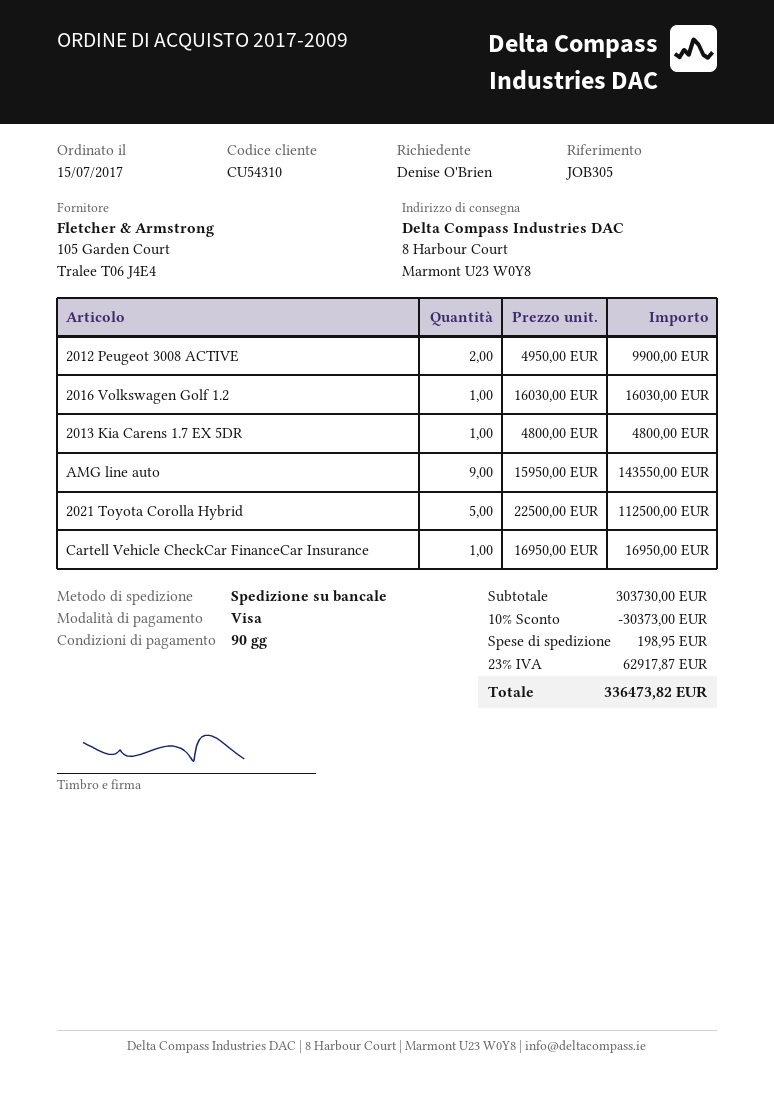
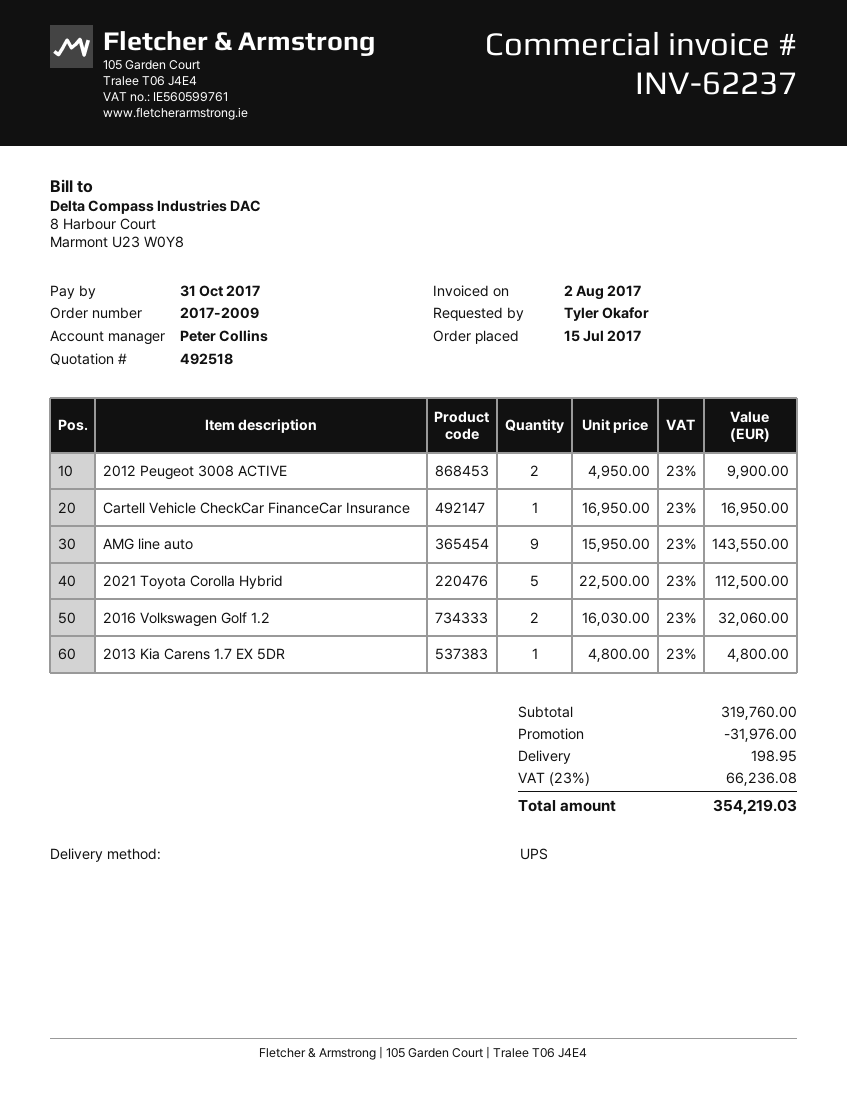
ordered by: Denise O'Brien -> Tyler Okafor
shipping method: pallet freight -> UPS
2016 Volkswagen Golf 1.2: 1 x 16030.00 = 16030.00 -> 2 x 16030.00 = 32060.00
subtotal: 303730.00 -> 319760.00
discount: 30373.00 -> 31976.00
tax: 23% = 62917.87 -> 23% = 66236.08
total: 336473.82 -> 354219.03

